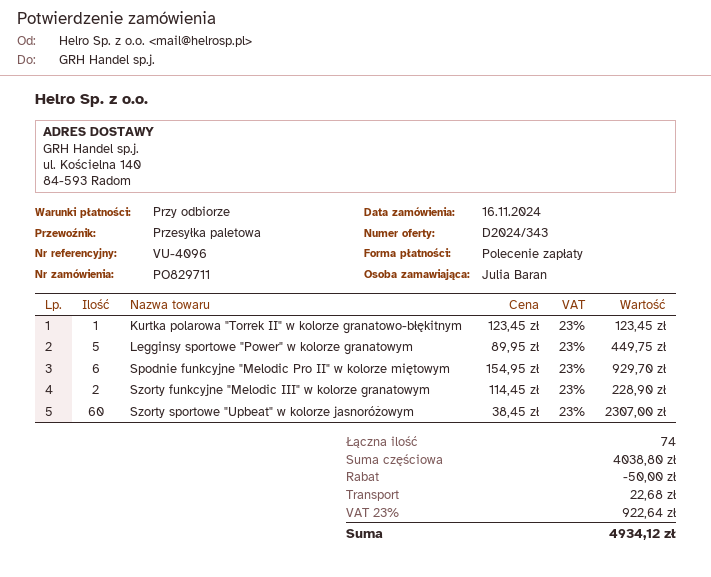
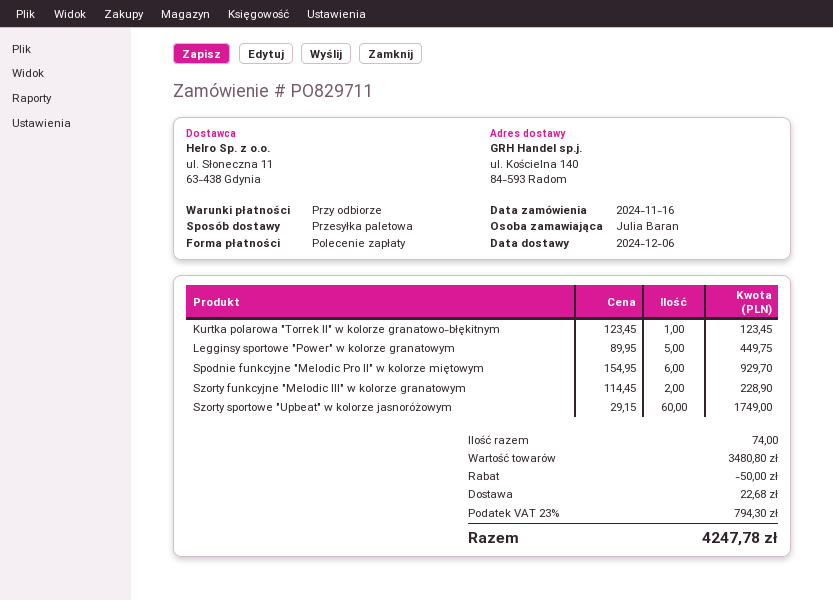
Szorty sportowe "Upbeat" w kolorze jasnoróżowym: 60 x 38.45 = 2307.00 -> 60 x 29.15 = 1749.00
subtotal: 4038.80 -> 3480.80
tax: 23% = 922.64 -> 23% = 794.30
total: 4934.12 -> 4247.78

